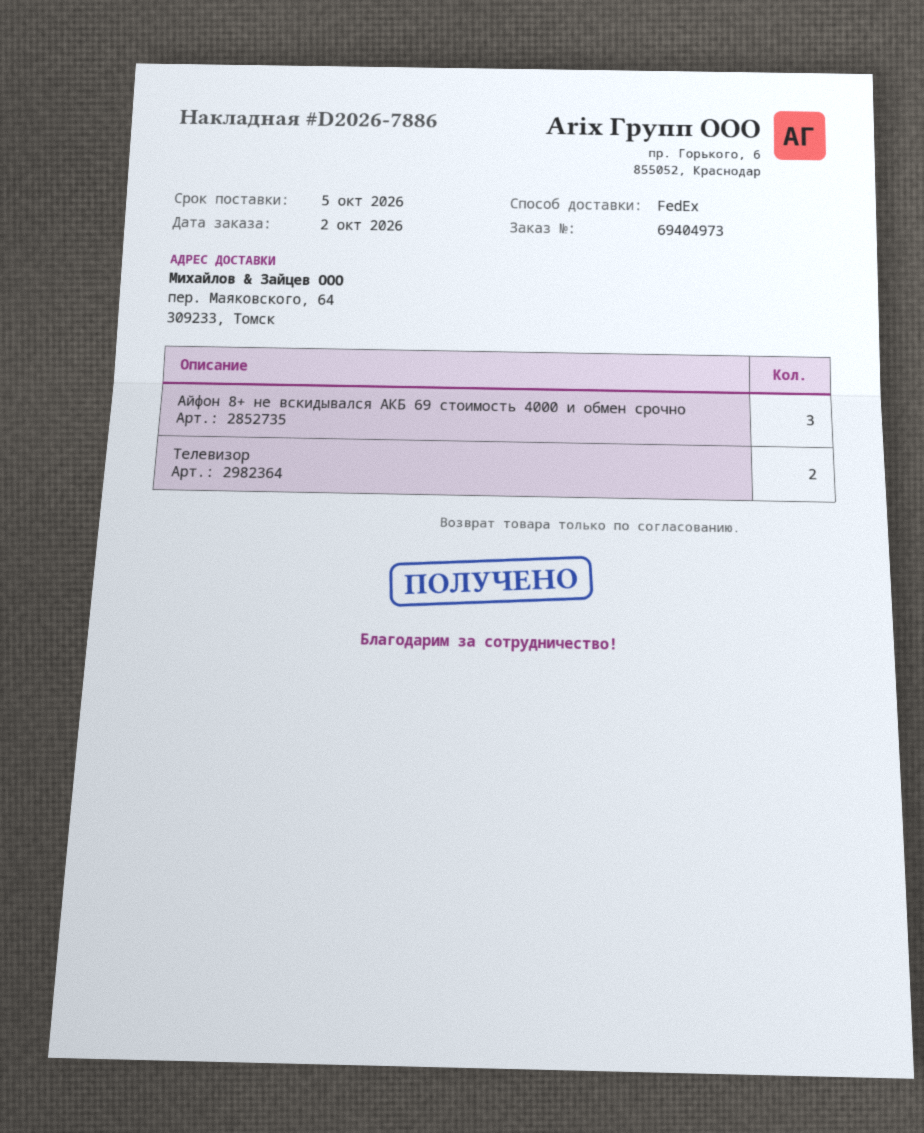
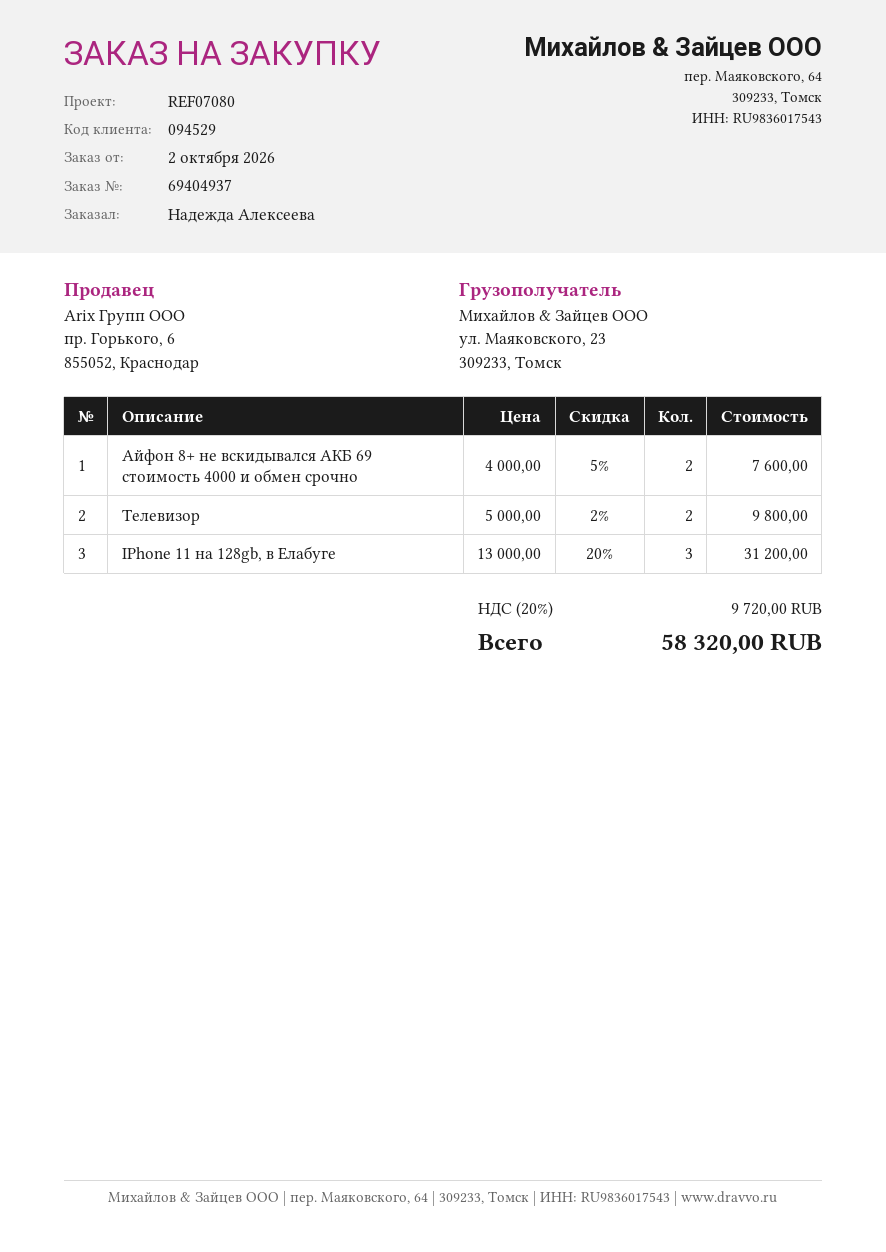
order number: 69404973 -> 69404937
ship to: пер. Маяковского, 64, 309233, Томск -> ул. Маяковского, 23, 309233, Томск
Айфон 8+ не вскидывался АКБ 69 стоимость 4000 и обмен срочно: 3 -> 2
IPhone 11 на 128gb, в Елабуге: none -> 3

